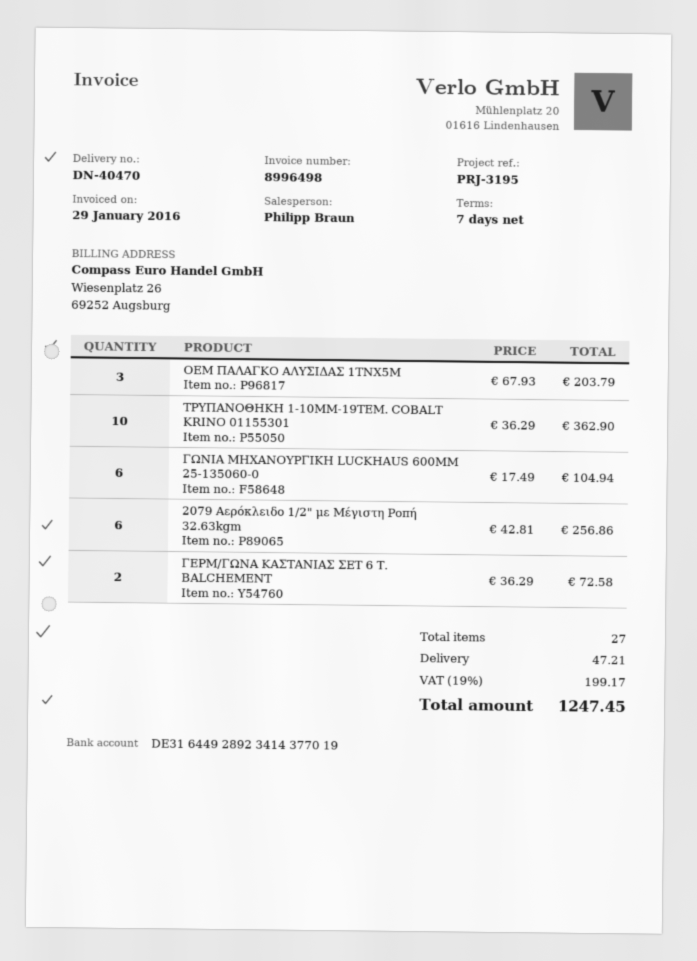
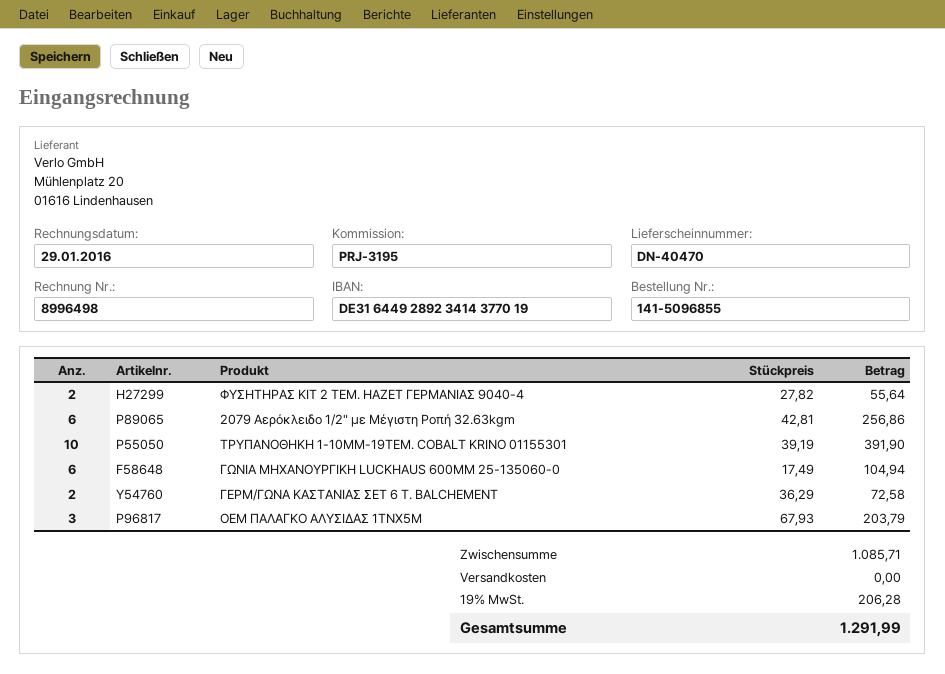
ΤΡΥΠΑΝΟΘΗΚΗ 1-10ΜΜ-19TEM. COBALT KRINO 01155301: 10 x 36.29 = 362.90 -> 10 x 39.19 = 391.90
ΦΥΣΗΤΗΡΑΣ ΚΙΤ 2 ΤΕΜ. HAZET ΓΕΡΜΑΝΙΑΣ 9040-4: none -> 2 x 27.82 = 55.64
shipping: 47.21 -> 0.00
tax: 19% = 199.17 -> 19% = 206.28
total: 1247.45 -> 1291.99

